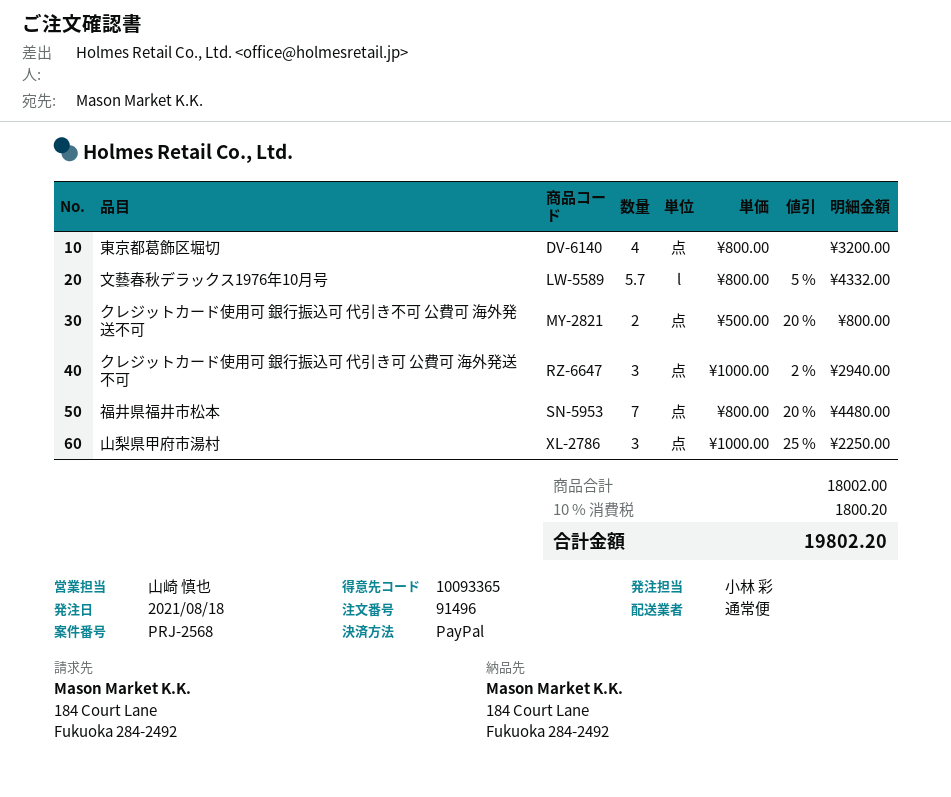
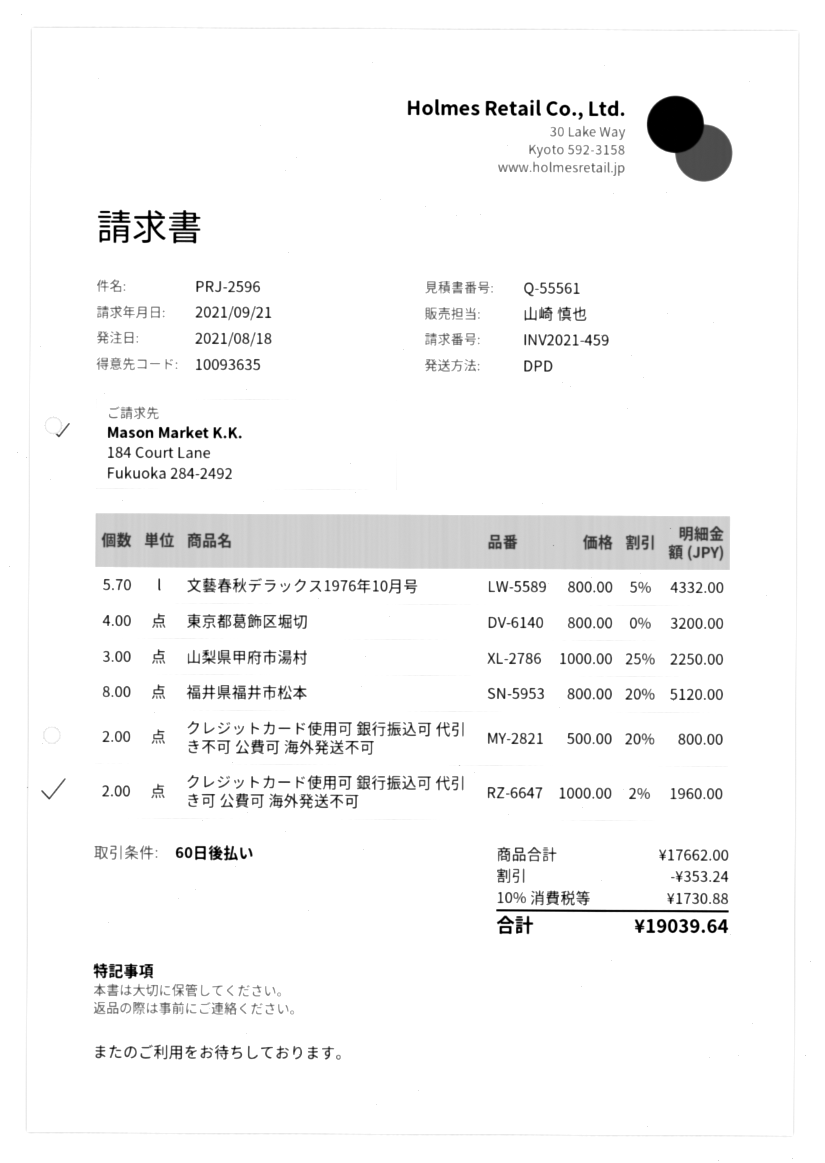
customer number: 10093365 -> 10093635
reference: PRJ-2568 -> PRJ-2596
shipping method: standard -> DPD
クレジットカード使用可 銀行振込可 代引き可 公費可 海外発送不可: 3 x 1000.00 - 2% = 2940.00 -> 2 x 1000.00 - 2% = 1960.00
福井県福井市松本: 7 x 800.00 - 20% = 4480.00 -> 8 x 800.00 - 20% = 5120.00
subtotal: 18002.00 -> 17662.00
discount: none -> 353.24
tax: 10% = 1800.20 -> 10% = 1730.88
total: 19802.20 -> 19039.64

